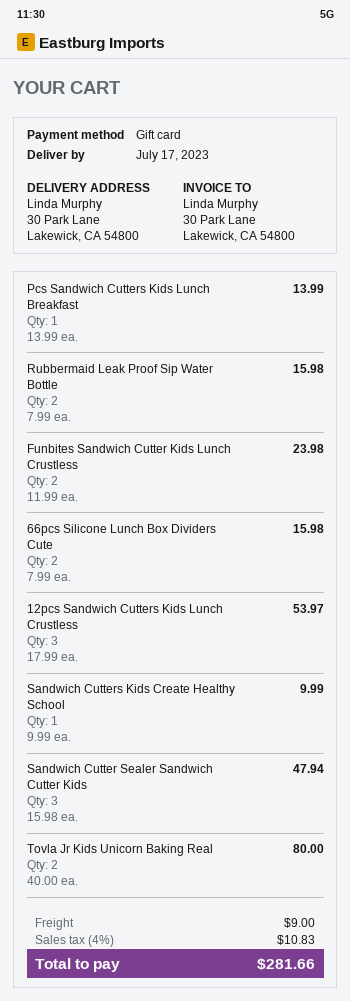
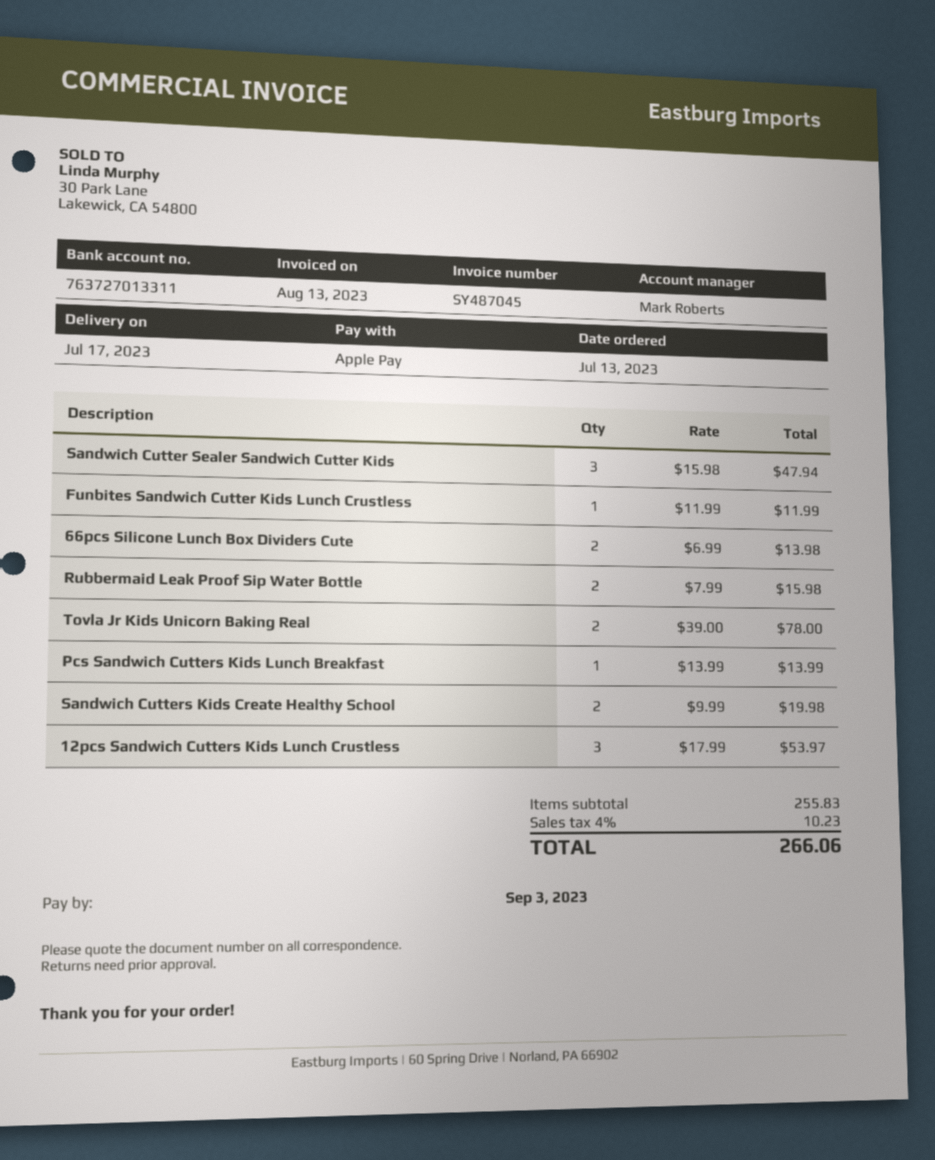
payment method: gift card -> Apple Pay
Funbites Sandwich Cutter Kids Lunch Crustless: 2 x 11.99 = 23.98 -> 1 x 11.99 = 11.99
66pcs Silicone Lunch Box Dividers Cute: 2 x 7.99 = 15.98 -> 2 x 6.99 = 13.98
Sandwich Cutters Kids Create Healthy School: 1 x 9.99 = 9.99 -> 2 x 9.99 = 19.98
Tovla Jr Kids Unicorn Baking Real: 2 x 40.00 = 80.00 -> 2 x 39.00 = 78.00
shipping: 9.00 -> none
tax: 4% = 10.83 -> 4% = 10.23
total: 281.66 -> 266.06

